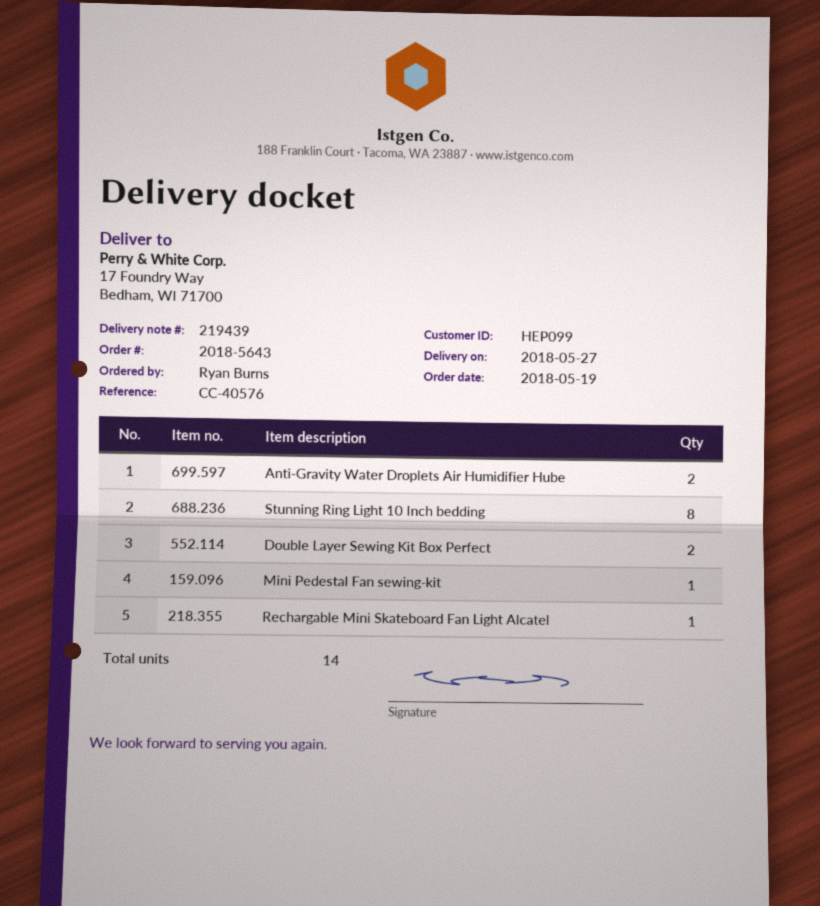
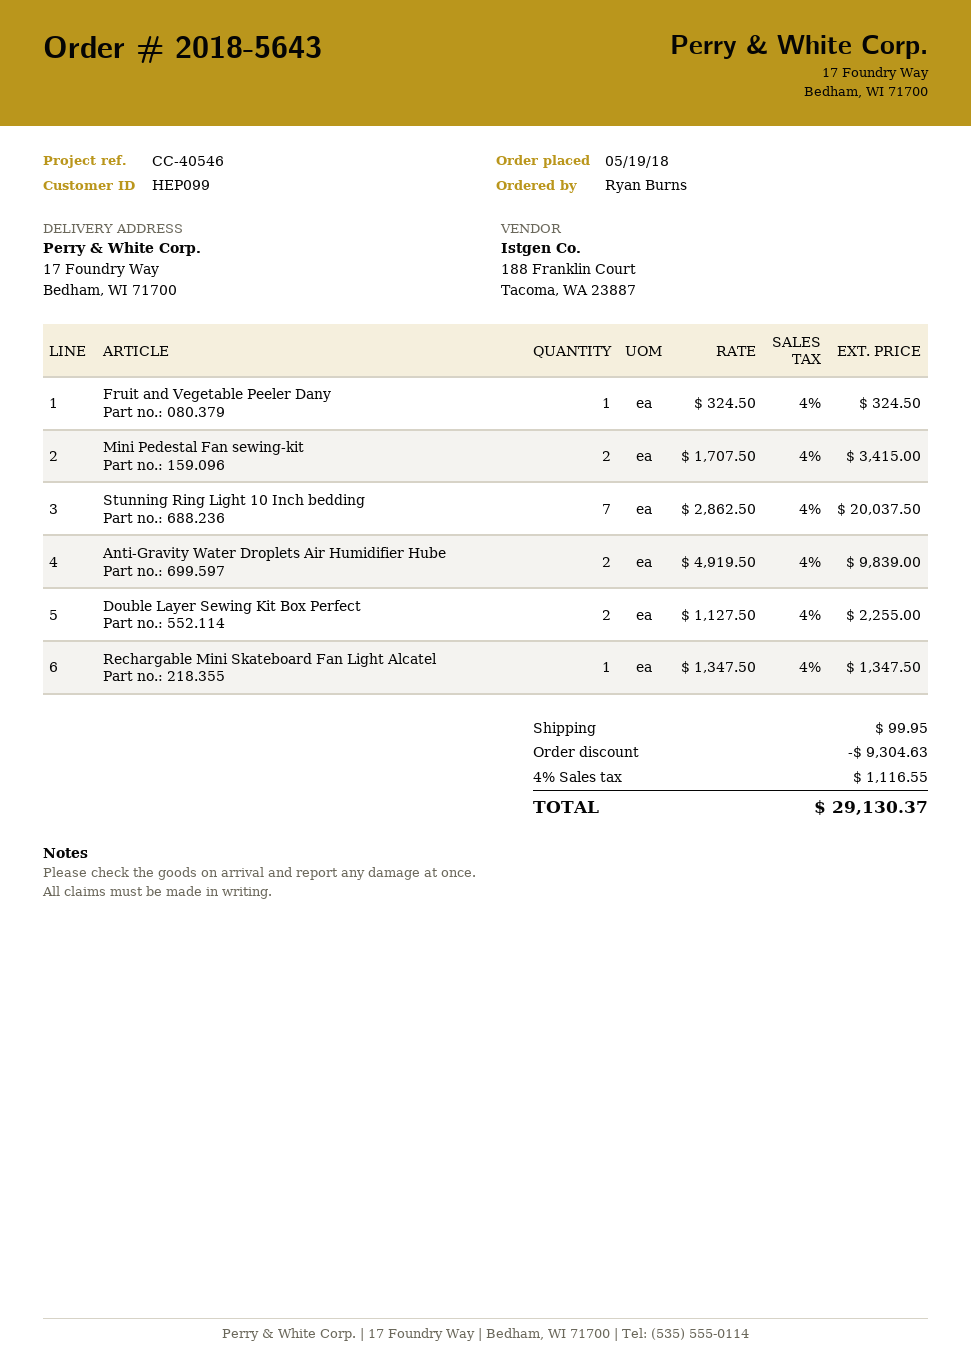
reference: CC-40576 -> CC-40546
Stunning Ring Light 10 Inch bedding: 8 -> 7
Mini Pedestal Fan sewing-kit: 1 -> 2
Fruit and Vegetable Peeler Dany: none -> 1

